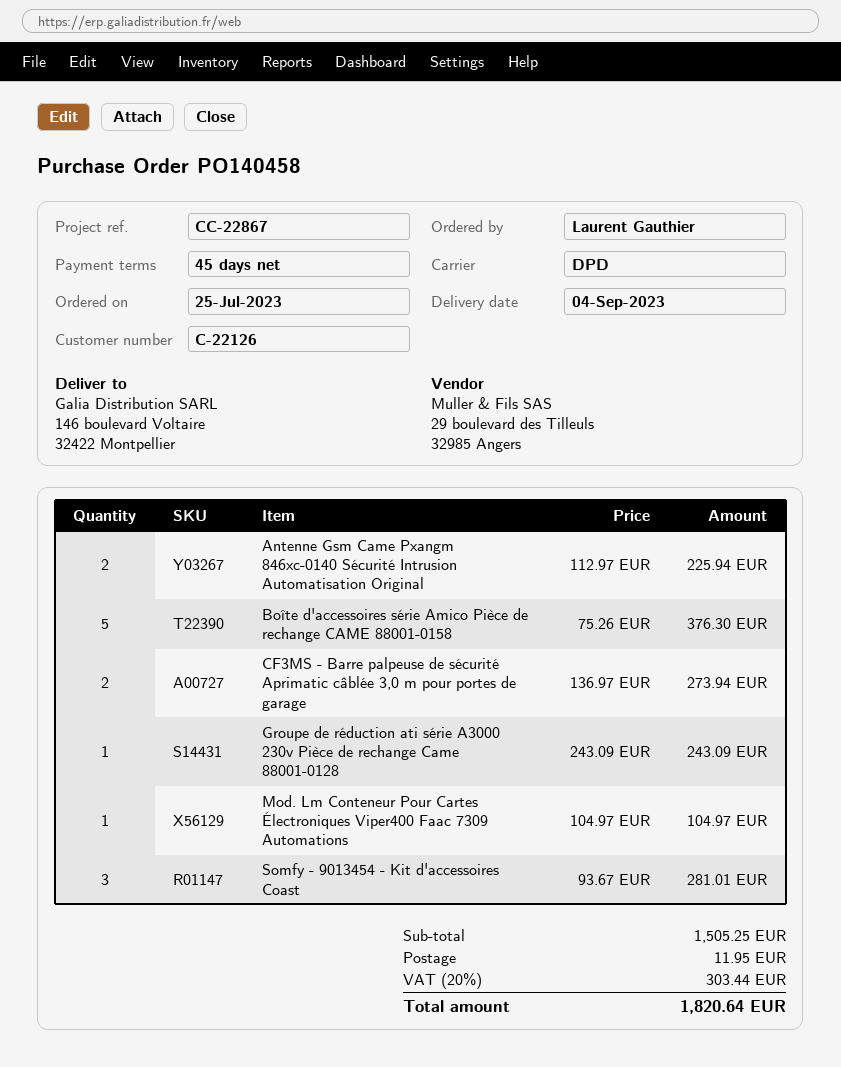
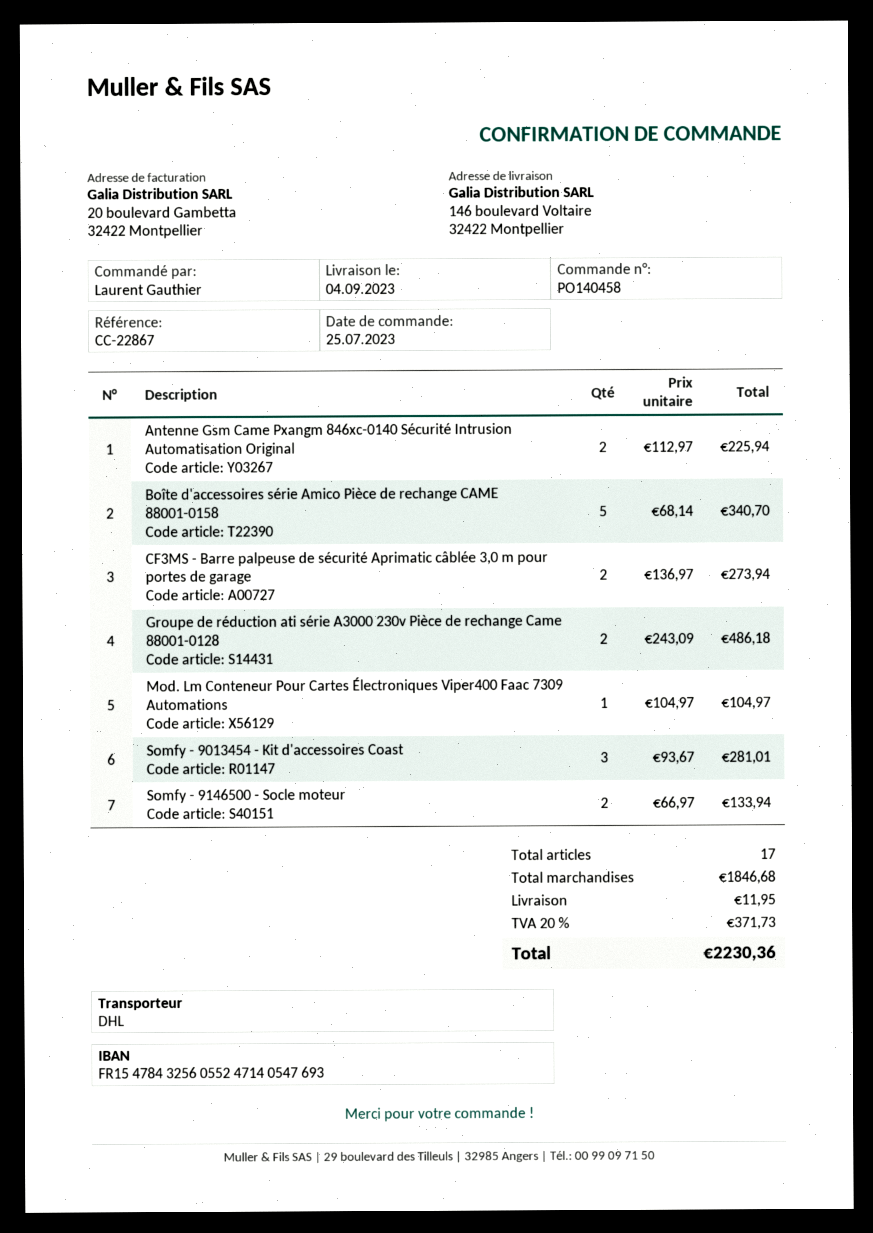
shipping method: DPD -> DHL
Boîte d'accessoires série Amico Pièce de rechange CAME 88001-0158: 5 x 75.26 = 376.30 -> 5 x 68.14 = 340.70
Groupe de réduction ati série A3000 230v Pièce de rechange Came 88001-0128: 1 x 243.09 = 243.09 -> 2 x 243.09 = 486.18
Somfy - 9146500 - Socle moteur: none -> 2 x 66.97 = 133.94
subtotal: 1505.25 -> 1846.68
tax: 20% = 303.44 -> 20% = 371.73
total: 1820.64 -> 2230.36

